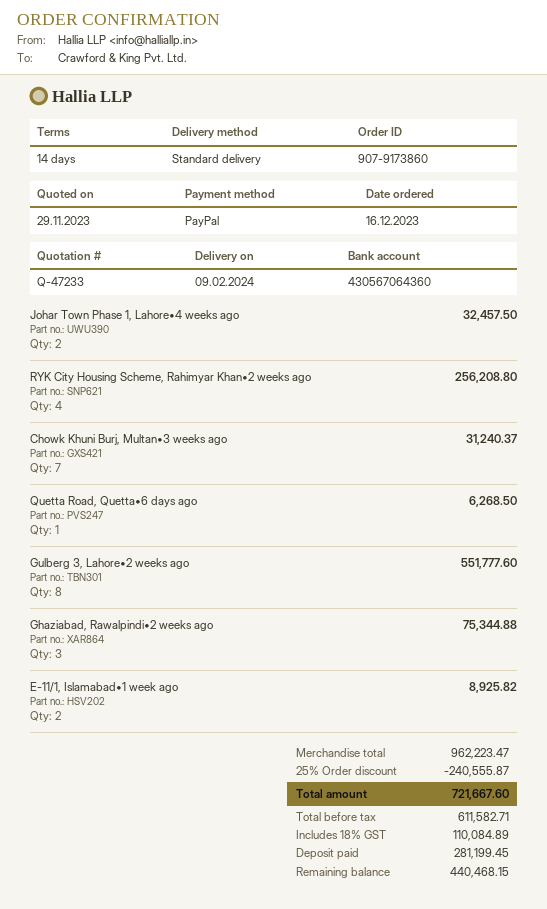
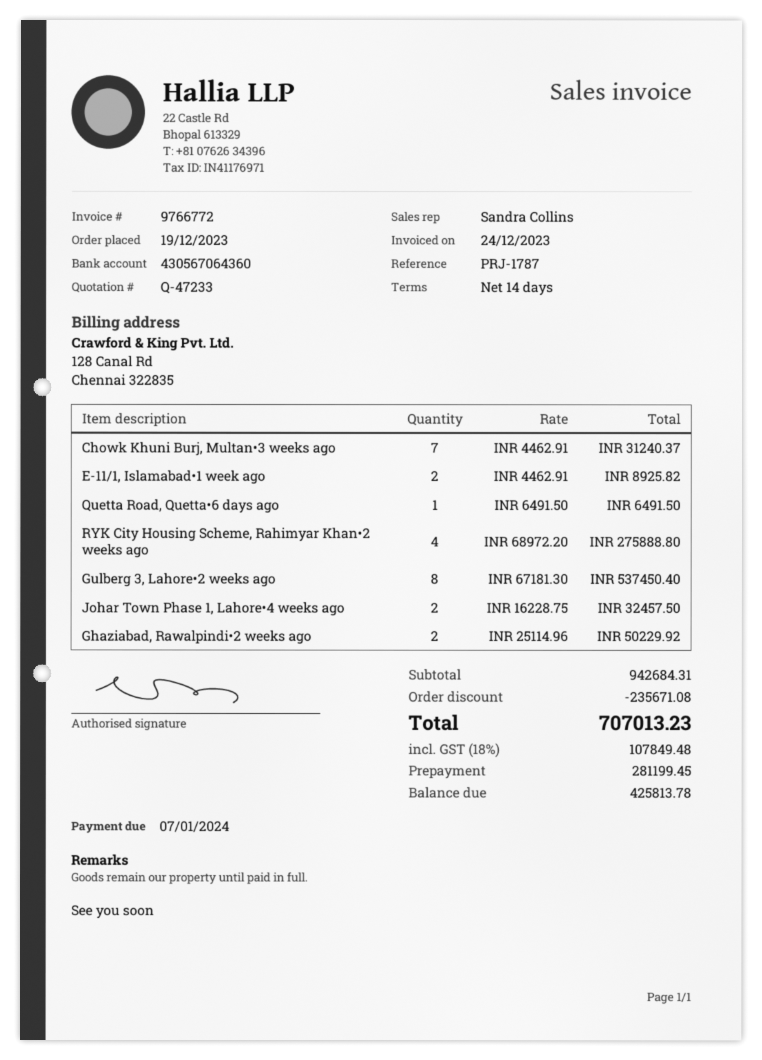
order date: 2023-12-16 -> 2023-12-19
RYK City Housing Scheme, Rahimyar Khan•2 weeks ago: 4 for 256208.80 -> 4 for 275888.80
Quetta Road, Quetta•6 days ago: 1 for 6268.50 -> 1 for 6491.50
Gulberg 3, Lahore•2 weeks ago: 8 for 551777.60 -> 8 for 537450.40
Ghaziabad, Rawalpindi•2 weeks ago: 3 for 75344.88 -> 2 for 50229.92
subtotal: 962223.47 -> 942684.31
discount: 240555.87 -> 235671.08
tax: 18% = 110084.89 -> 18% = 107849.48
total: 721667.60 -> 707013.23
balance: 440468.15 -> 425813.78

